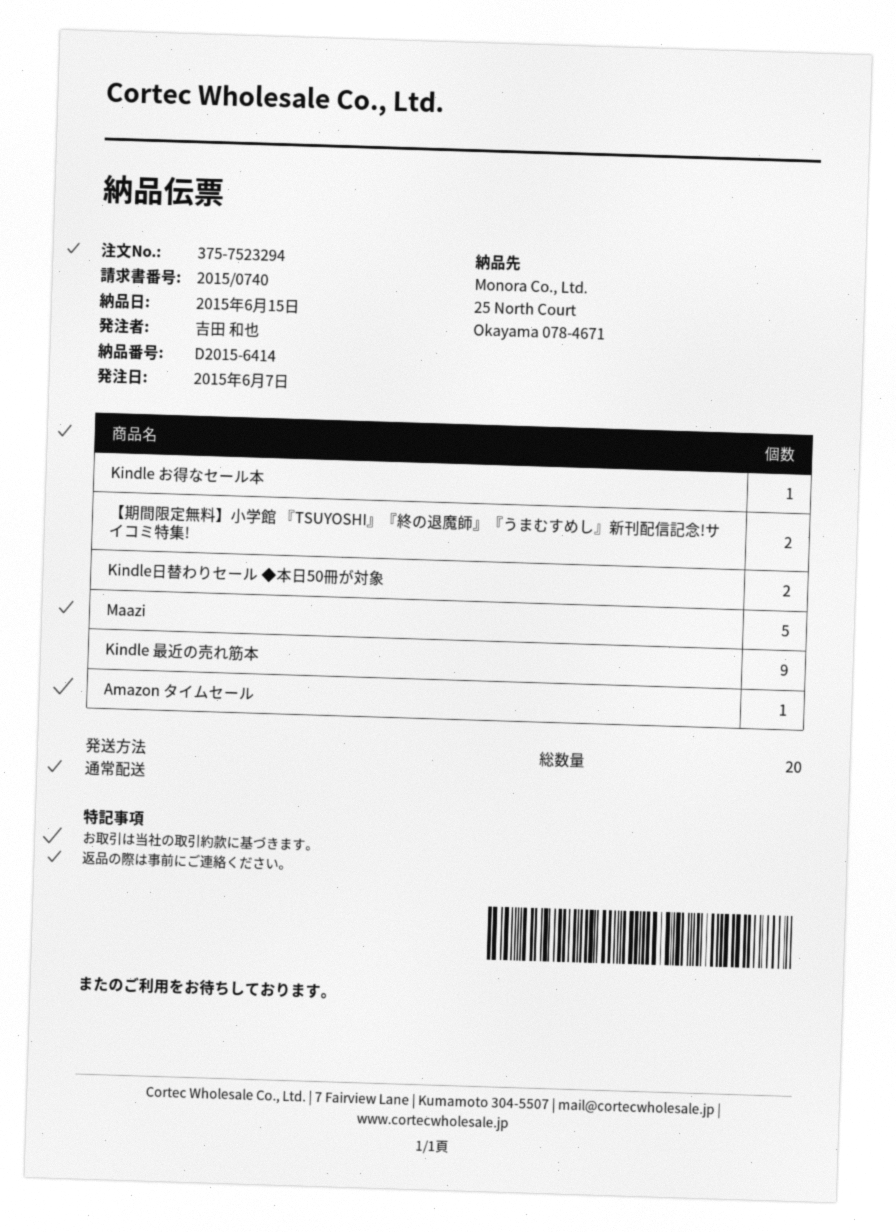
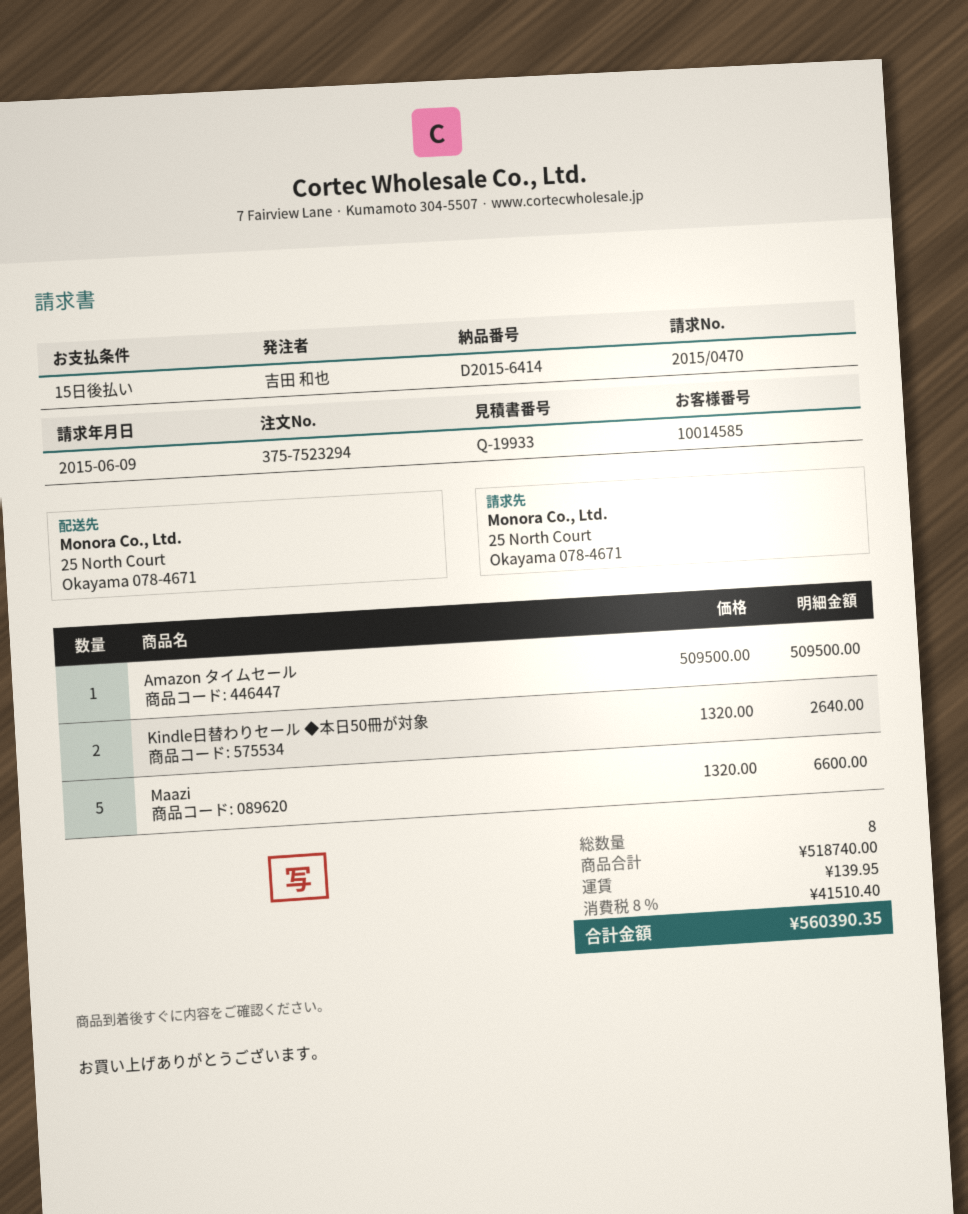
invoice number: 2015/0740 -> 2015/0470
Kindle お得なセール本: 1 -> none
【期間限定無料】小学館 『TSUYOSHI』『終の退魔師』『うまむすめし』新刊配信記念!サイコミ特集!: 2 -> none
Kindle 最近の売れ筋本: 9 -> none
total quantity: 20 -> 8

